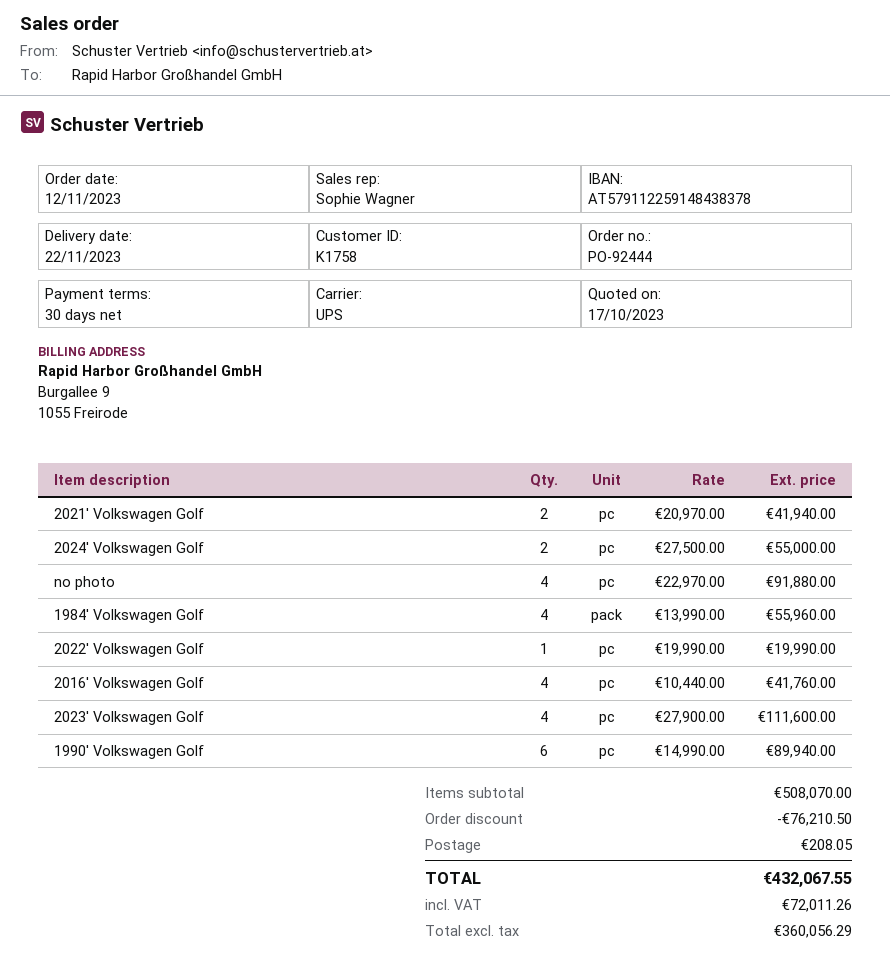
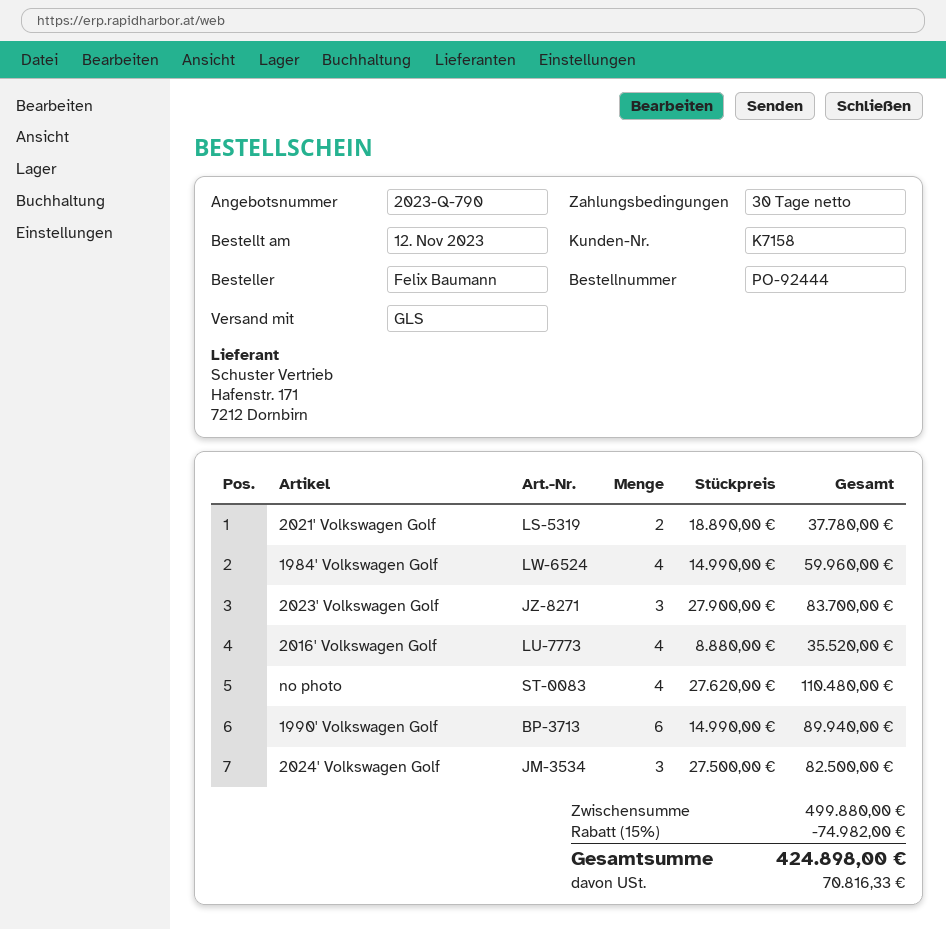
customer number: K1758 -> K7158
shipping method: UPS -> GLS
2021' Volkswagen Golf: 2 x 20970.00 = 41940.00 -> 2 x 18890.00 = 37780.00
2024' Volkswagen Golf: 2 x 27500.00 = 55000.00 -> 3 x 27500.00 = 82500.00
no photo: 4 x 22970.00 = 91880.00 -> 4 x 27620.00 = 110480.00
1984' Volkswagen Golf: 4 x 13990.00 = 55960.00 -> 4 x 14990.00 = 59960.00
2022' Volkswagen Golf: 1 x 19990.00 = 19990.00 -> none
2016' Volkswagen Golf: 4 x 10440.00 = 41760.00 -> 4 x 8880.00 = 35520.00
2023' Volkswagen Golf: 4 x 27900.00 = 111600.00 -> 3 x 27900.00 = 83700.00
subtotal: 508070.00 -> 499880.00
discount: 76210.50 -> 74982.00
shipping: 208.05 -> none
tax: 72011.26 -> 70816.33
total: 432067.55 -> 424898.00

